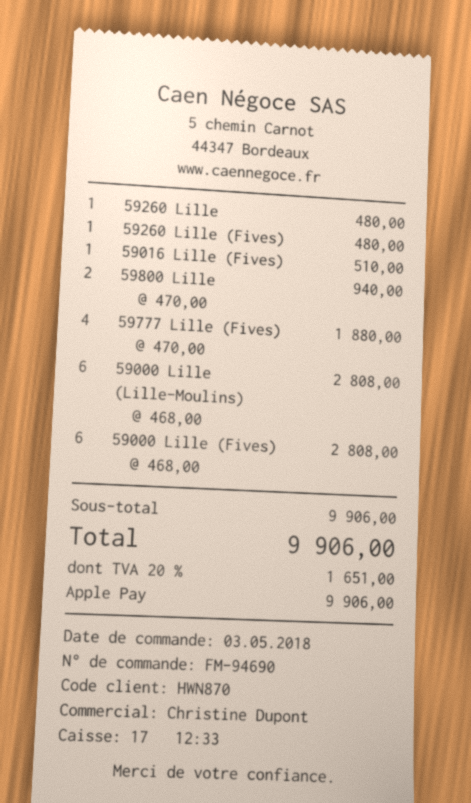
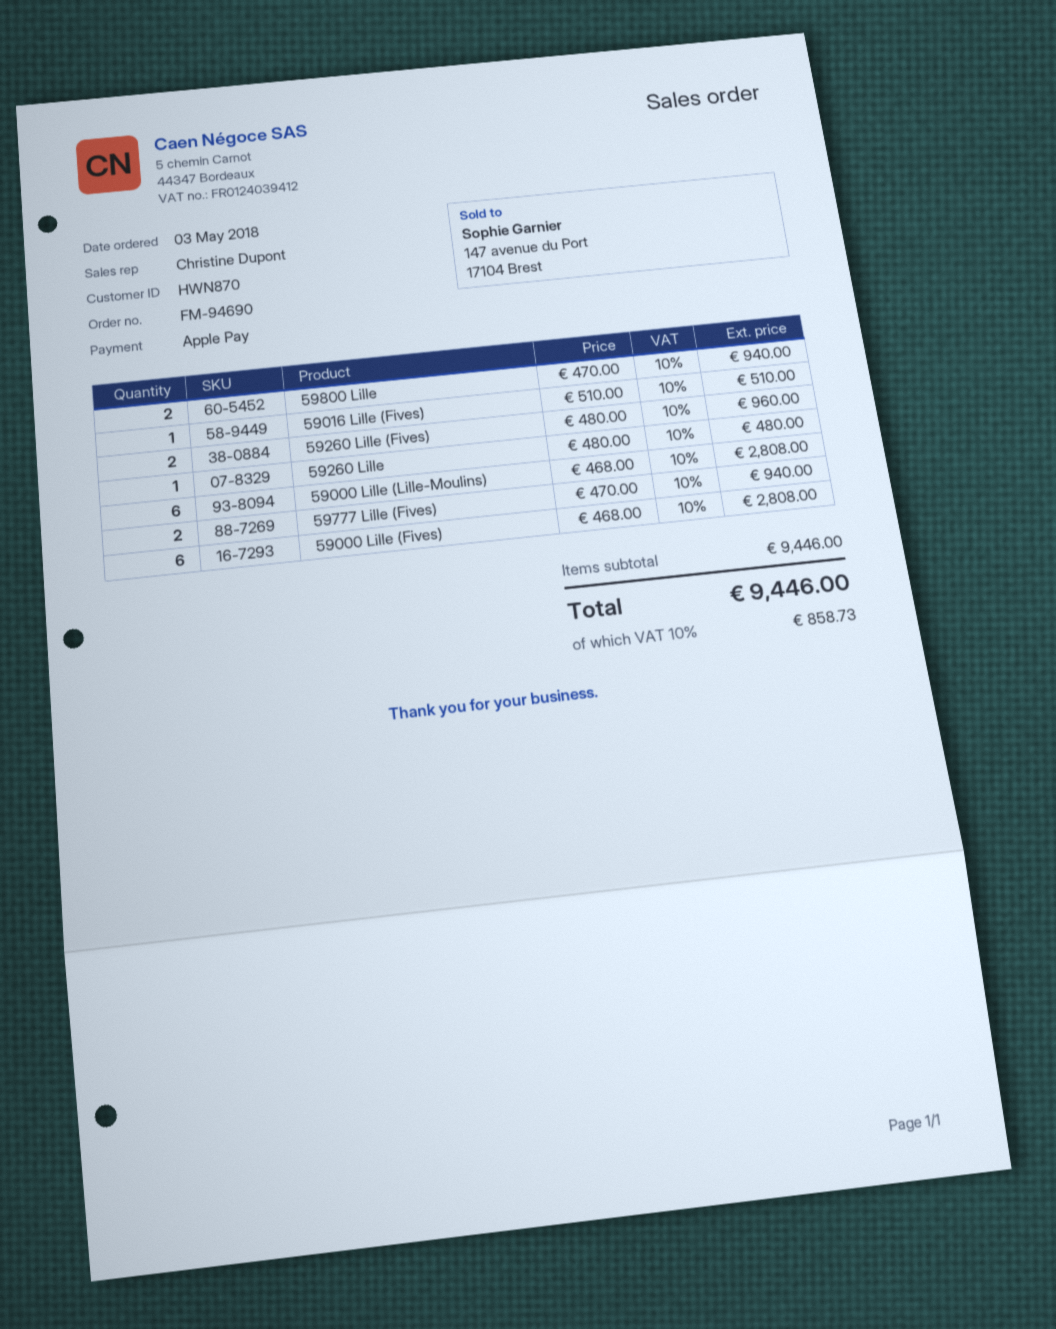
59260 Lille (Fives): 1 x 480.00 = 480.00 -> 2 x 480.00 = 960.00
59777 Lille (Fives): 4 x 470.00 = 1880.00 -> 2 x 470.00 = 940.00
subtotal: 9906.00 -> 9446.00
tax: 20% = 1651.00 -> 10% = 858.73
total: 9906.00 -> 9446.00

